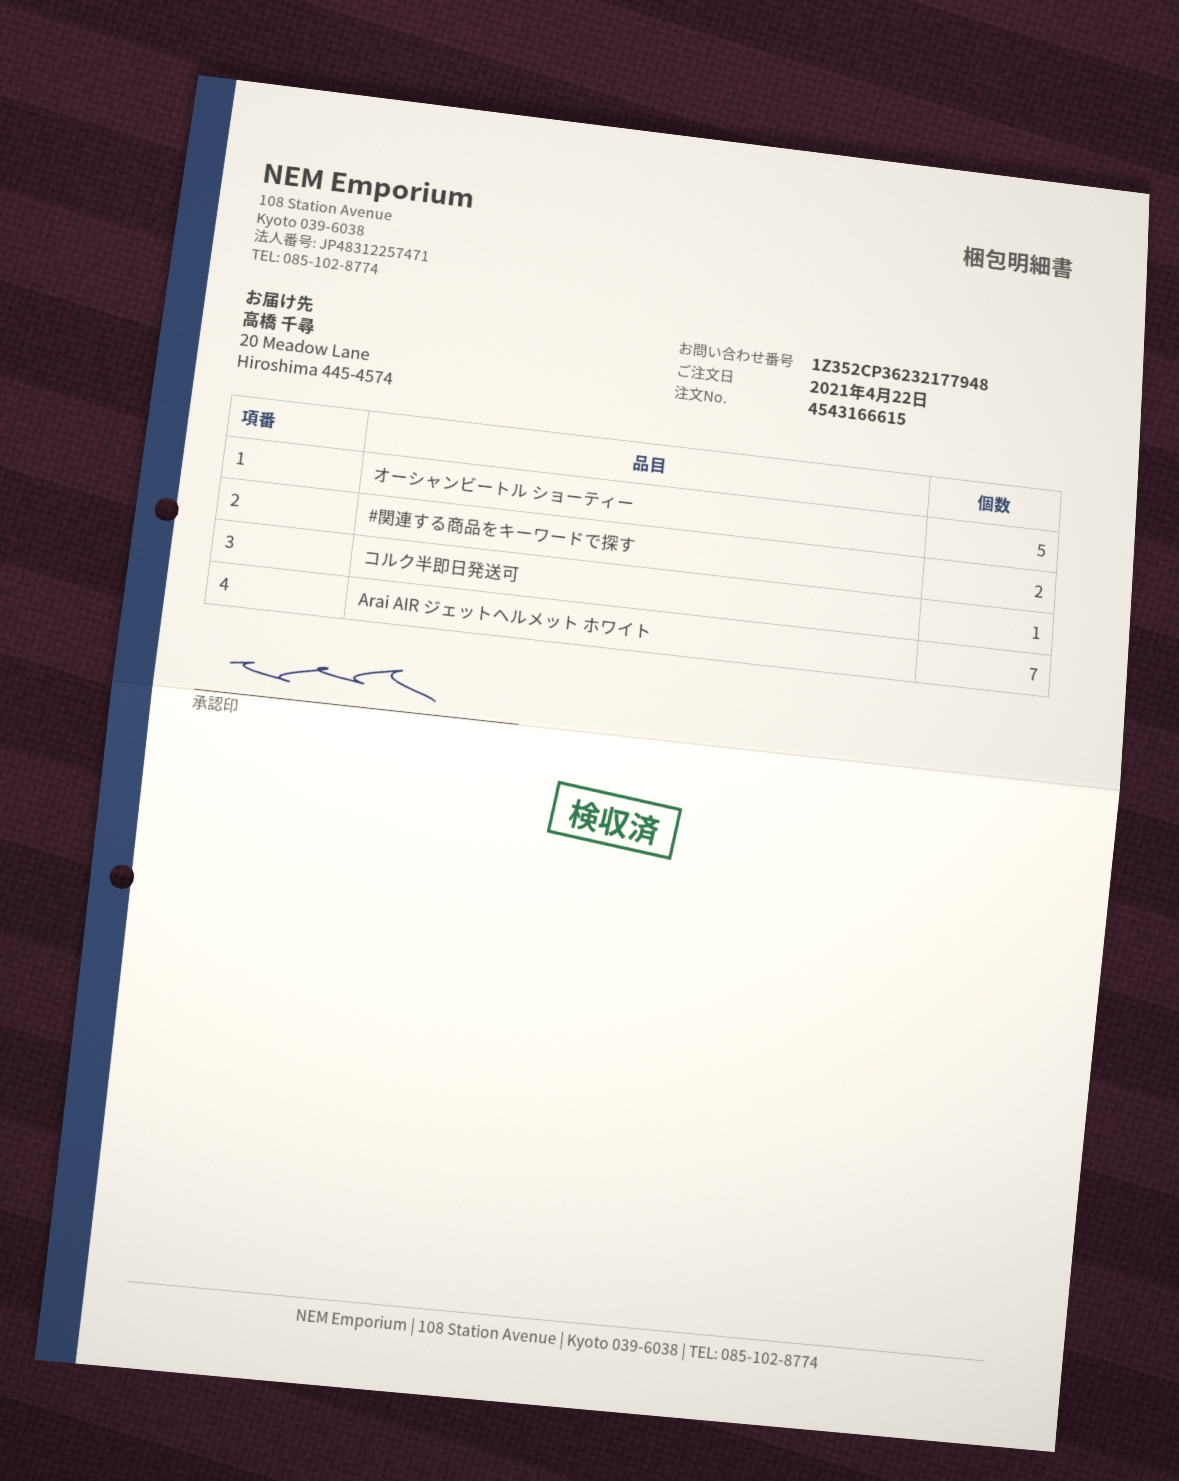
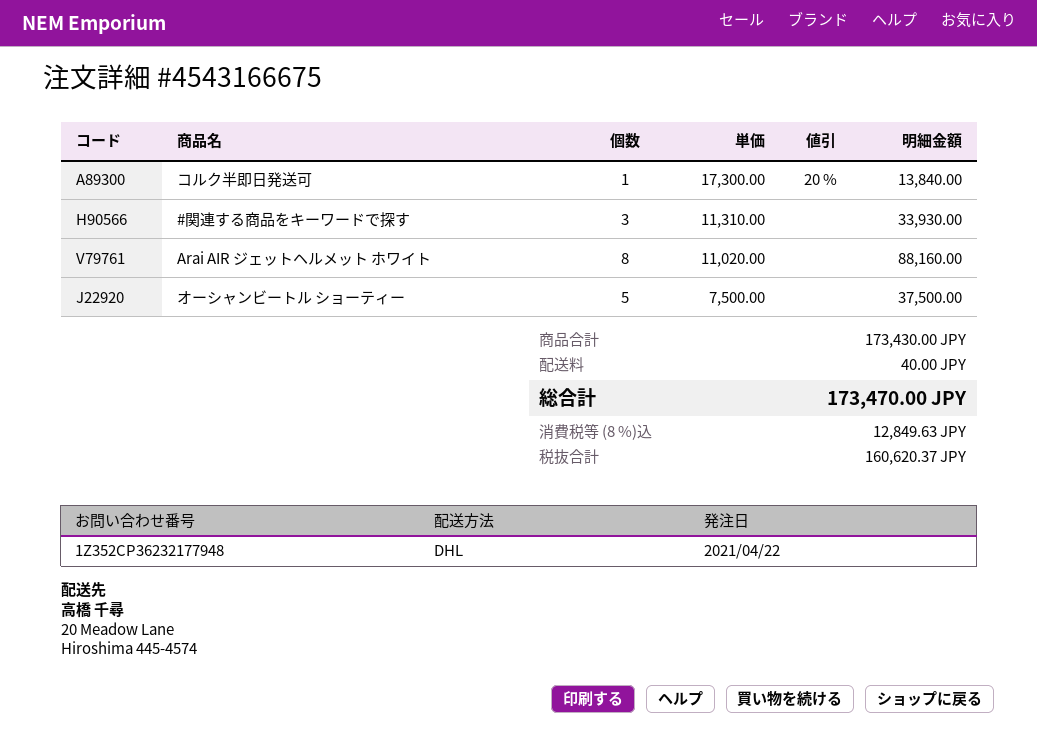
order number: 4543166615 -> 4543166675
#関連する商品をキーワードで探す: 2 -> 3
Arai AIR ジェットヘルメット ホワイト: 7 -> 8

